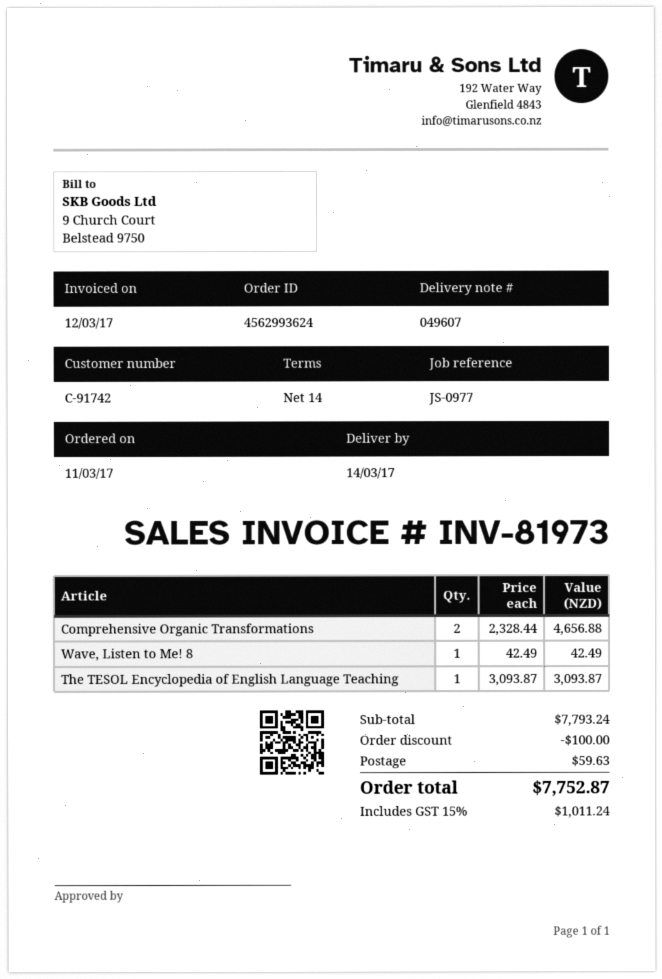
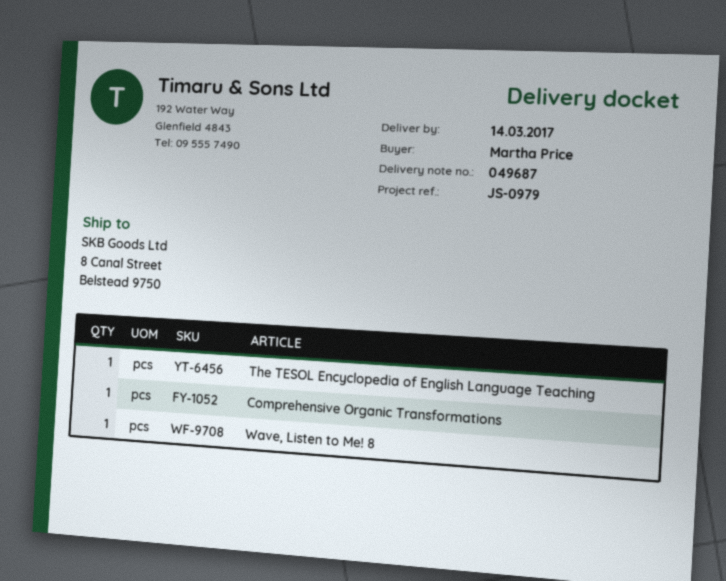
delivery note number: 049607 -> 049687
reference: JS-0977 -> JS-0979
Comprehensive Organic Transformations: 2 -> 1

